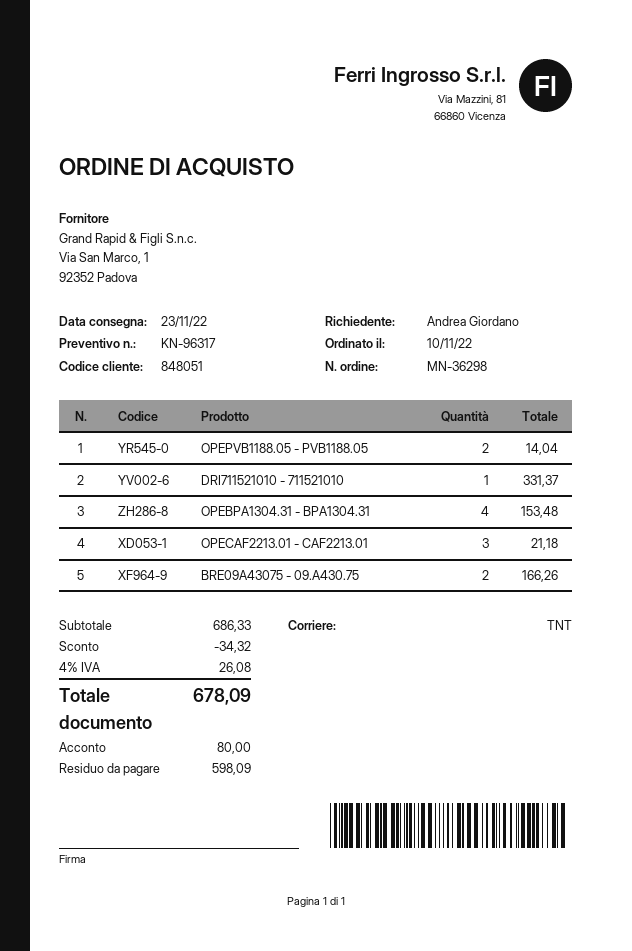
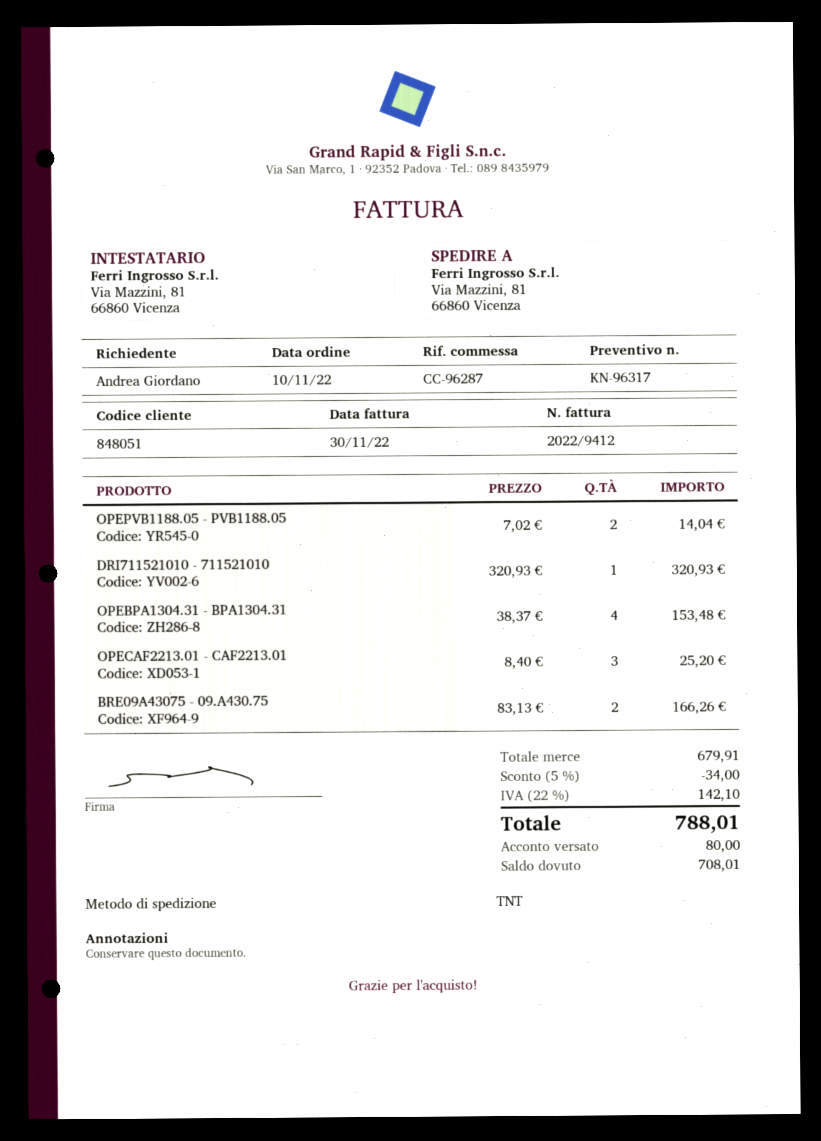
DRI711521010 - 711521010: 1 for 331.37 -> 1 for 320.93
OPECAF2213.01 - CAF2213.01: 3 for 21.18 -> 3 for 25.20
subtotal: 686.33 -> 679.91
discount: 34.32 -> 34.00
tax: 4% = 26.08 -> 22% = 142.10
total: 678.09 -> 788.01
balance: 598.09 -> 708.01

